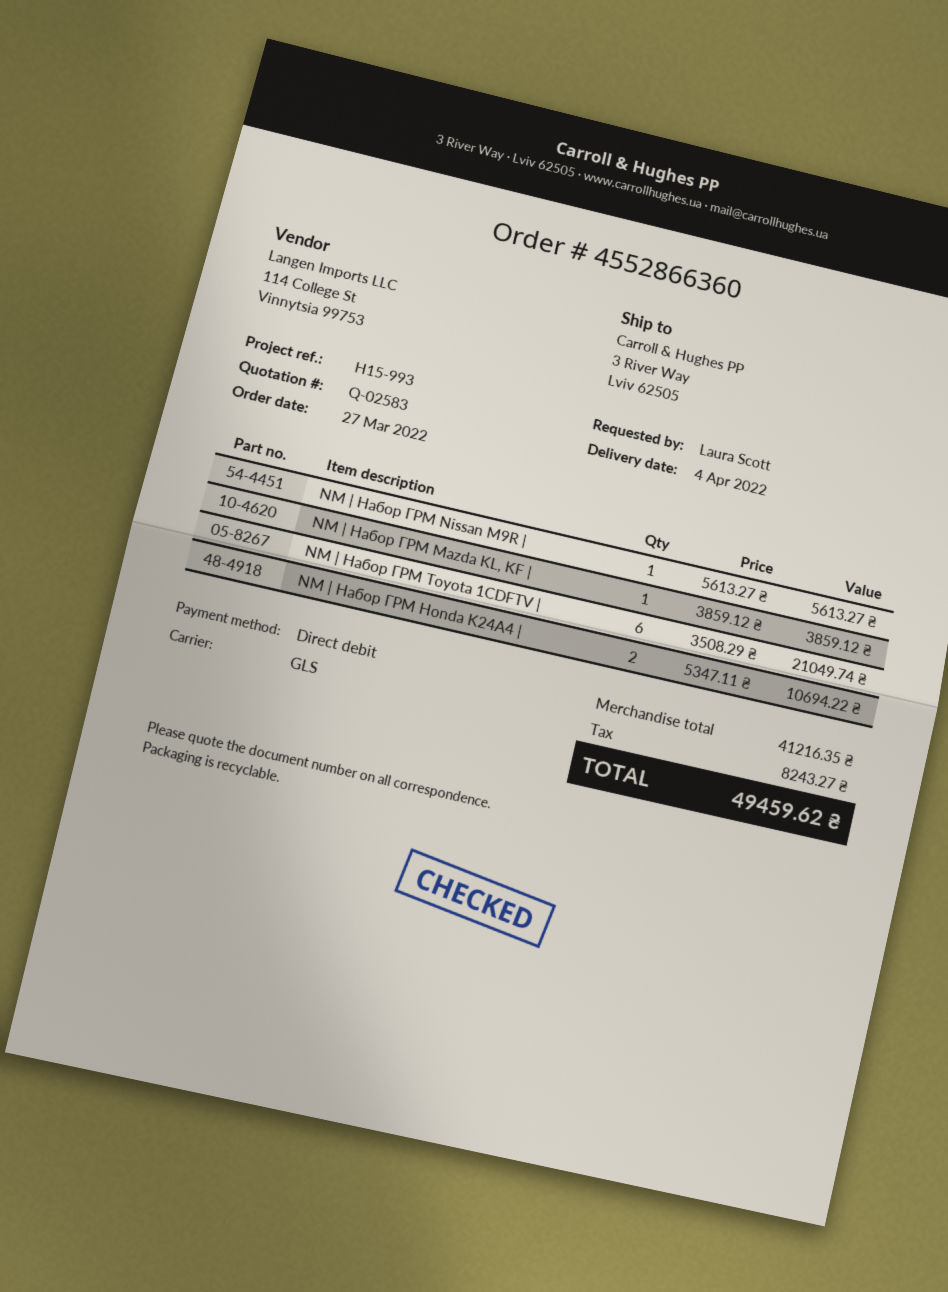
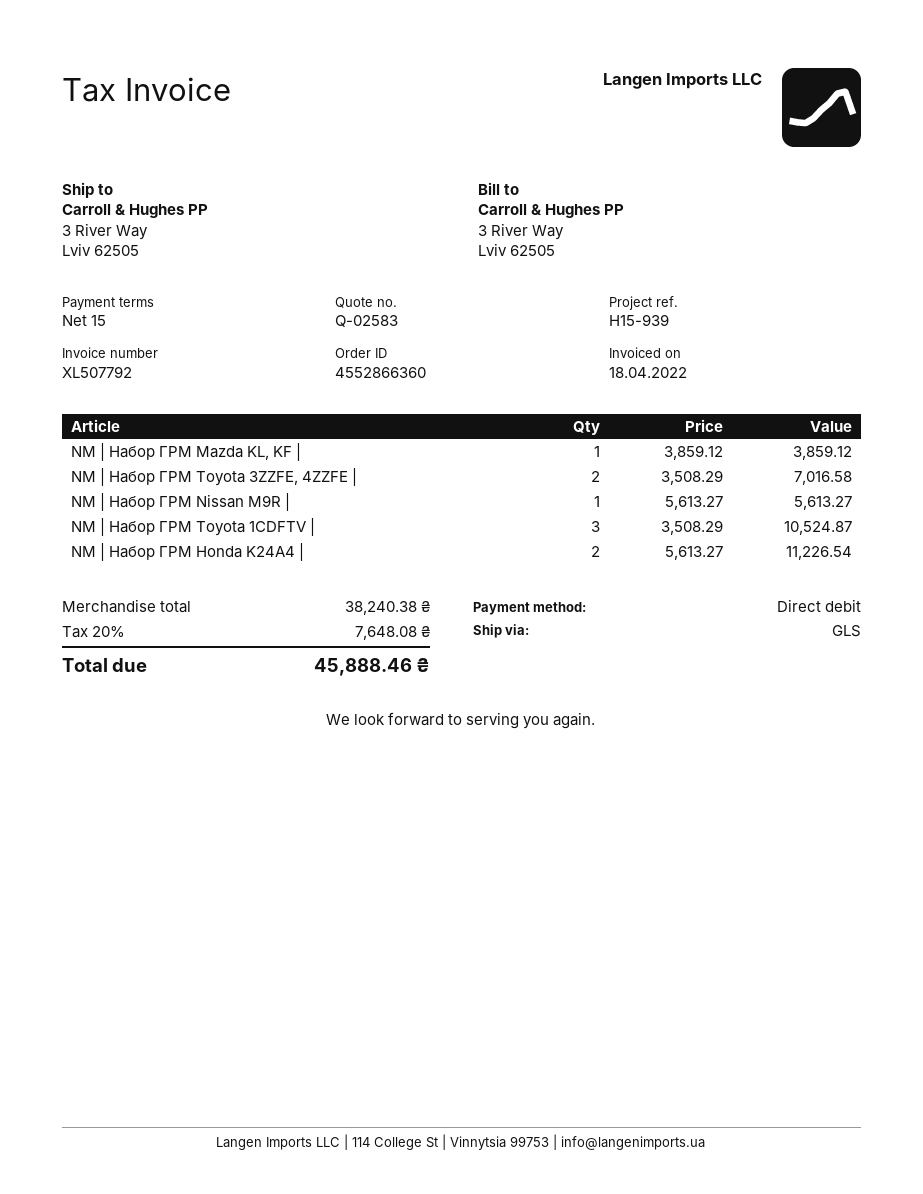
reference: H15-993 -> H15-939
NM | Набор ГРМ Toyota 1CDFTV |: 6 x 3508.29 = 21049.74 -> 3 x 3508.29 = 10524.87
NM | Набор ГРМ Honda K24A4 |: 2 x 5347.11 = 10694.22 -> 2 x 5613.27 = 11226.54
NM | Набор ГРМ Toyota 3ZZFE, 4ZZFE |: none -> 2 x 3508.29 = 7016.58
subtotal: 41216.35 -> 38240.38
tax: 8243.27 -> 7648.08
total: 49459.62 -> 45888.46

